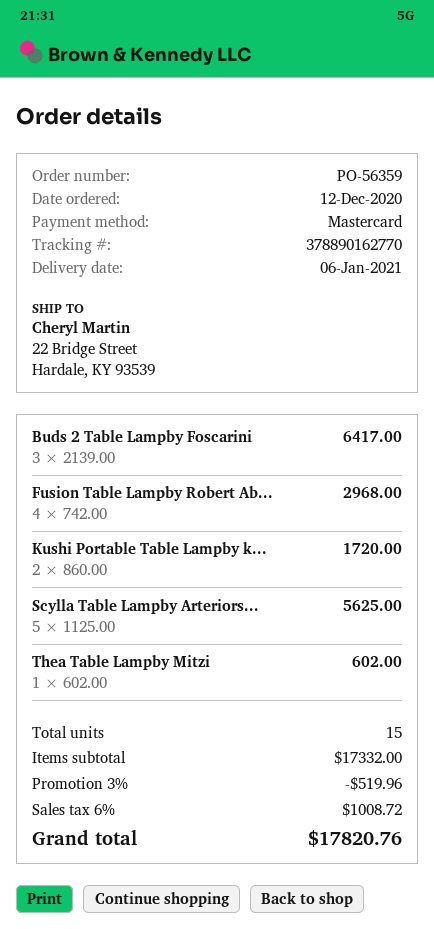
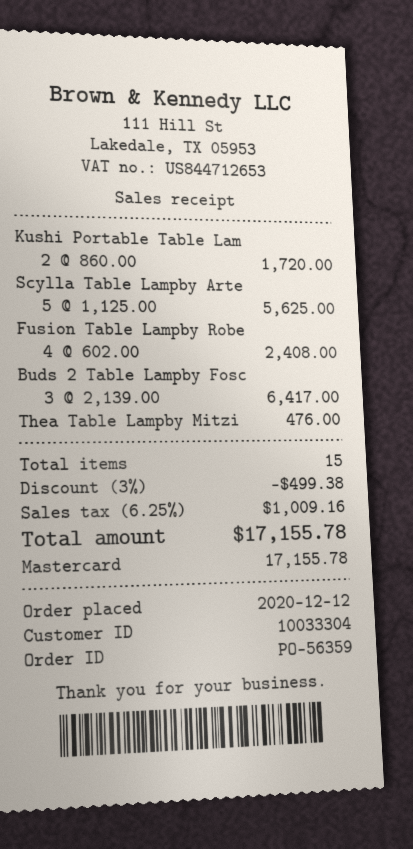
Fusion Table Lampby Robert Ab...: 4 x 742.00 = 2968.00 -> 4 x 602.00 = 2408.00
Thea Table Lampby Mitzi: 1 x 602.00 = 602.00 -> 1 x 476.00 = 476.00
discount: 3% = 519.96 -> 3% = 499.38
tax: 6% = 1008.72 -> 6.25% = 1009.16
total: 17820.76 -> 17155.78

